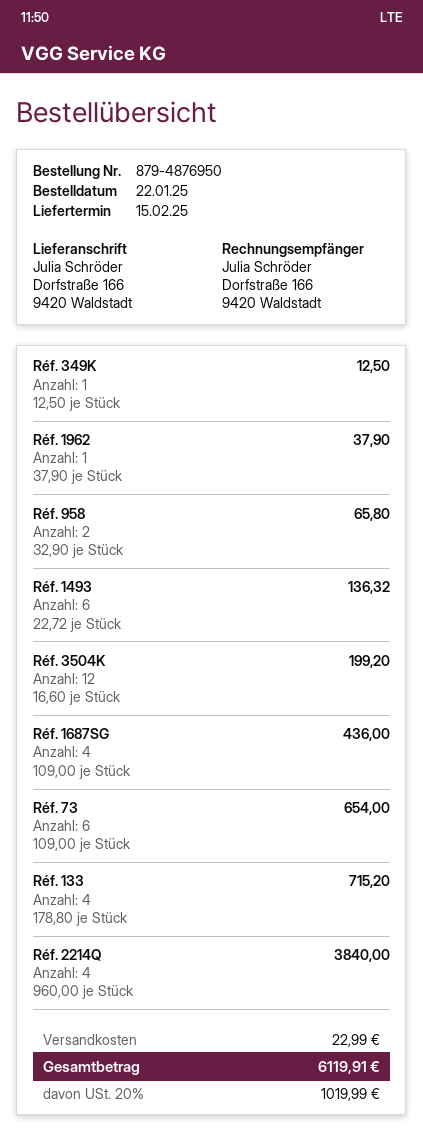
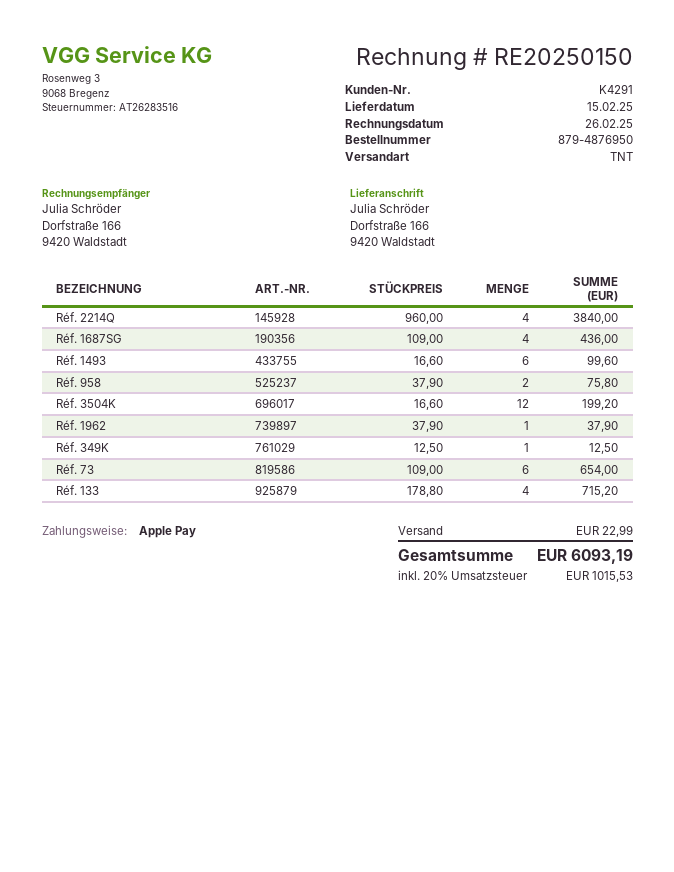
Réf. 958: 2 x 32.90 = 65.80 -> 2 x 37.90 = 75.80
Réf. 1493: 6 x 22.72 = 136.32 -> 6 x 16.60 = 99.60
tax: 20% = 1019.99 -> 20% = 1015.53
total: 6119.91 -> 6093.19

